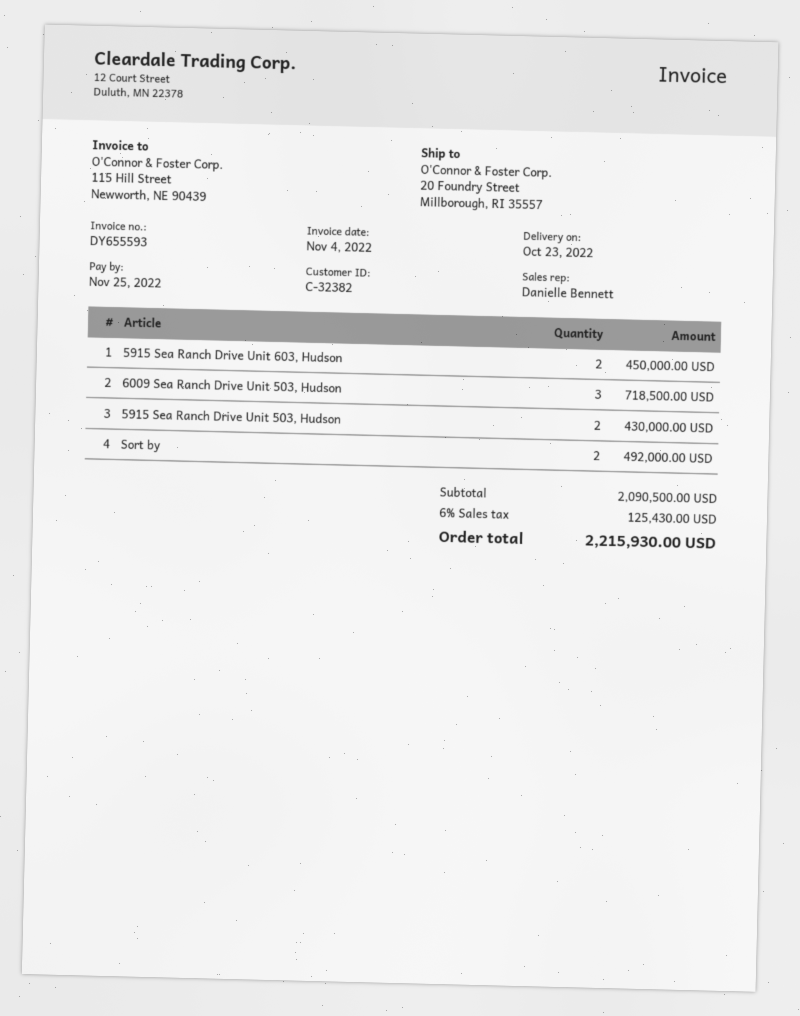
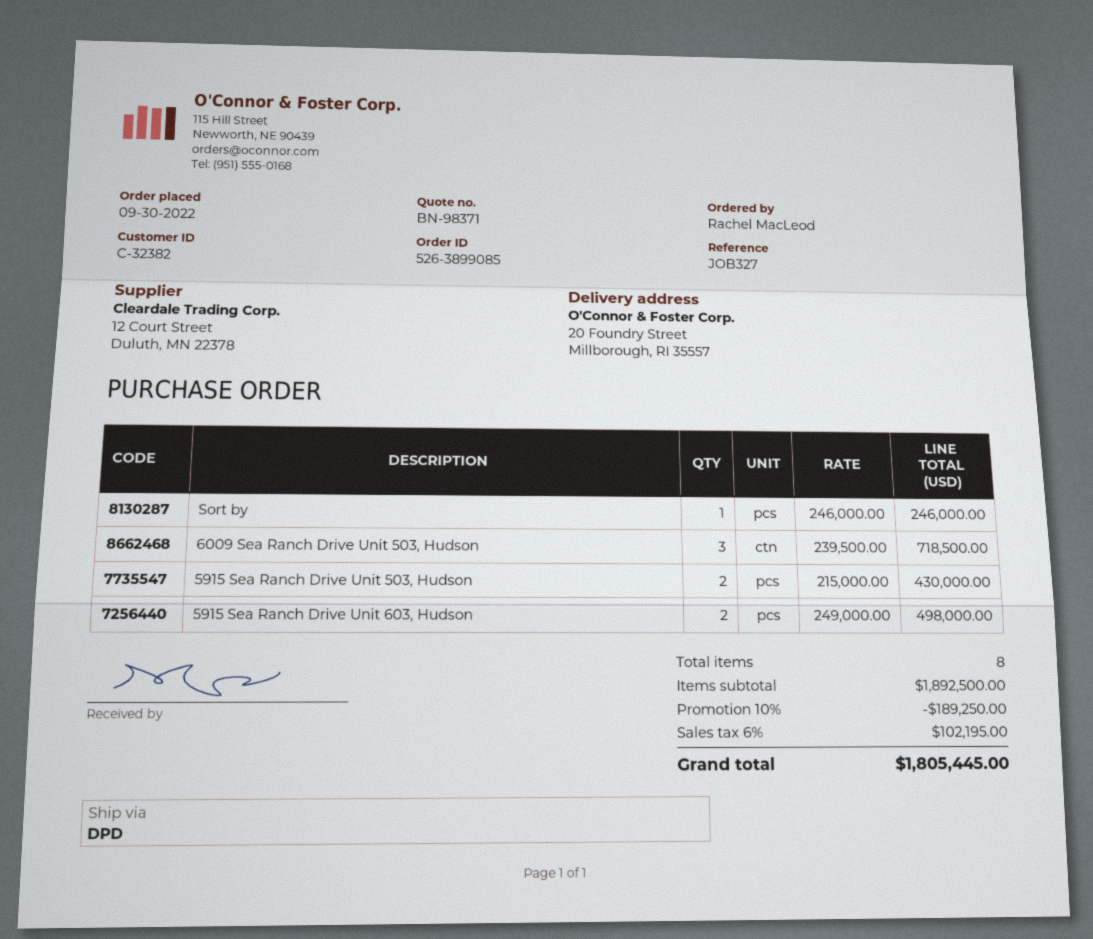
5915 Sea Ranch Drive Unit 603, Hudson: 2 for 450000.00 -> 2 for 498000.00
Sort by: 2 for 492000.00 -> 1 for 246000.00
subtotal: 2090500.00 -> 1892500.00
discount: none -> 10% = 189250.00
tax: 6% = 125430.00 -> 6% = 102195.00
total: 2215930.00 -> 1805445.00

